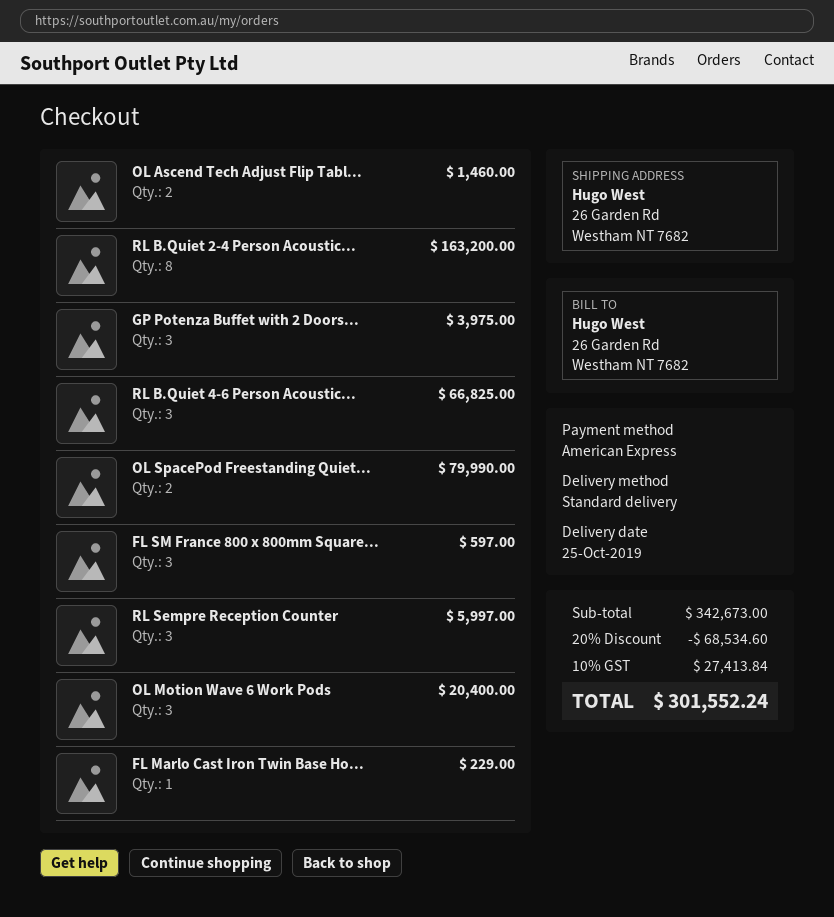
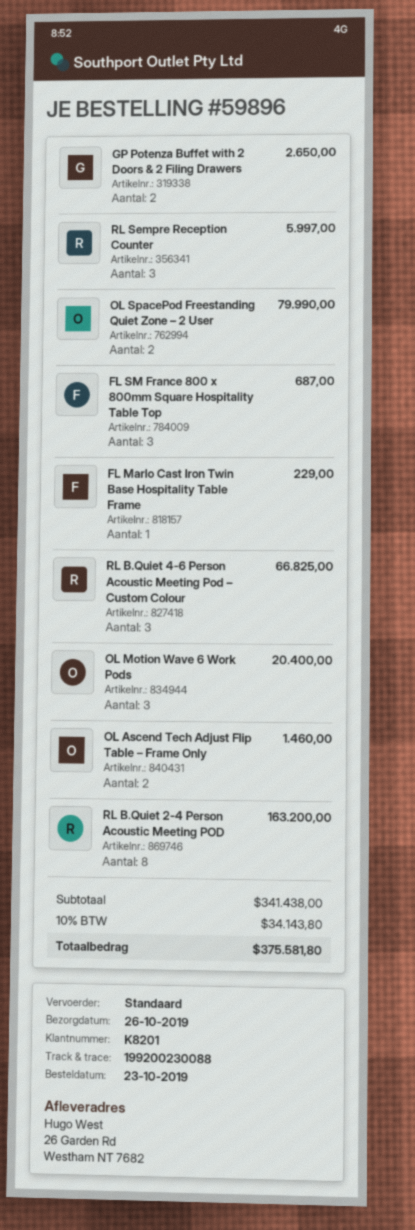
delivery date: 2019-10-25 -> 2019-10-26
GP Potenza Buffet with 2 Doors...: 3 for 3975.00 -> 2 for 2650.00
FL SM France 800 x 800mm Square...: 3 for 597.00 -> 3 for 687.00
subtotal: 342673.00 -> 341438.00
discount: 20% = 68534.60 -> none
tax: 10% = 27413.84 -> 10% = 34143.80
total: 301552.24 -> 375581.80

